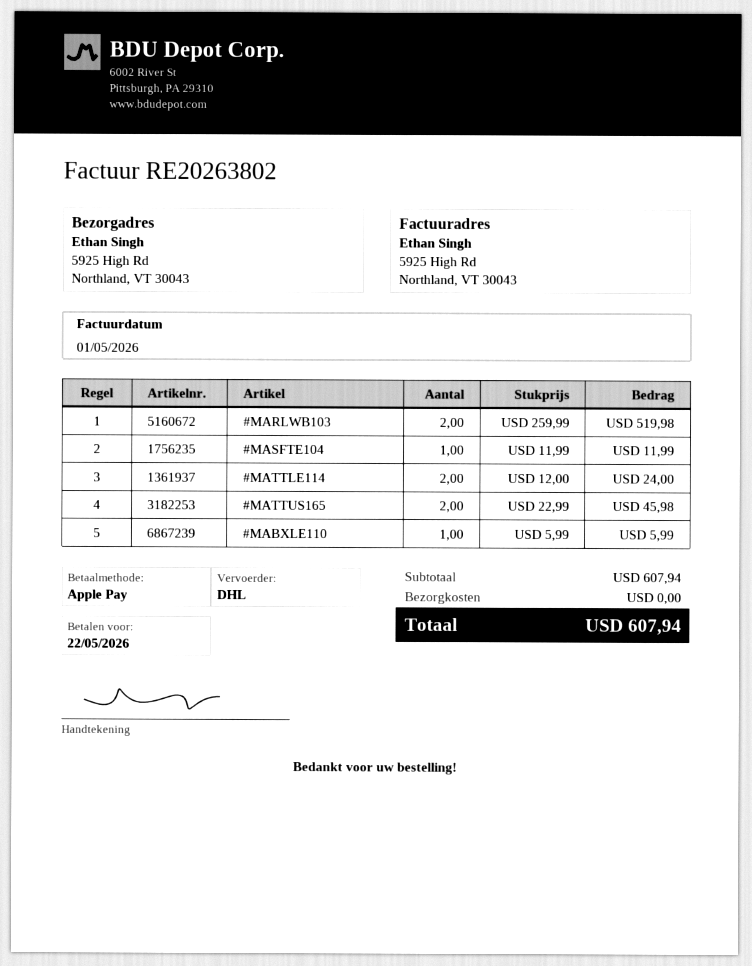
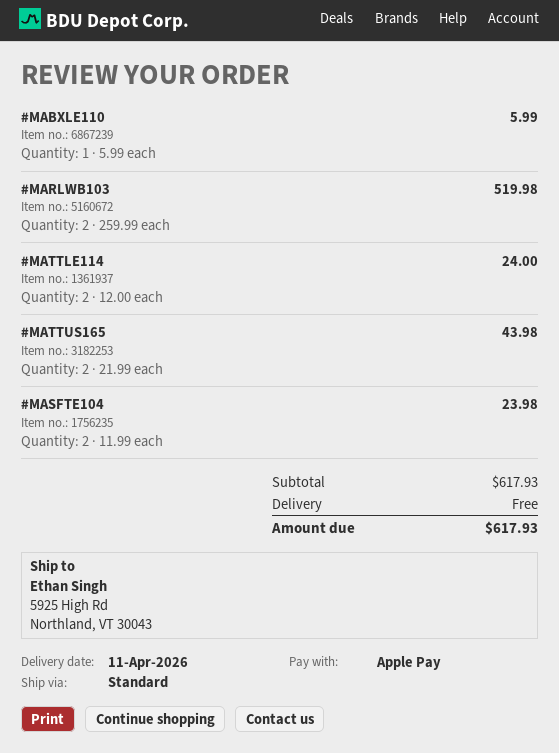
shipping method: DHL -> standard
#MASFTE104: 1 x 11.99 = 11.99 -> 2 x 11.99 = 23.98
#MATTUS165: 2 x 22.99 = 45.98 -> 2 x 21.99 = 43.98
subtotal: 607.94 -> 617.93
total: 607.94 -> 617.93

